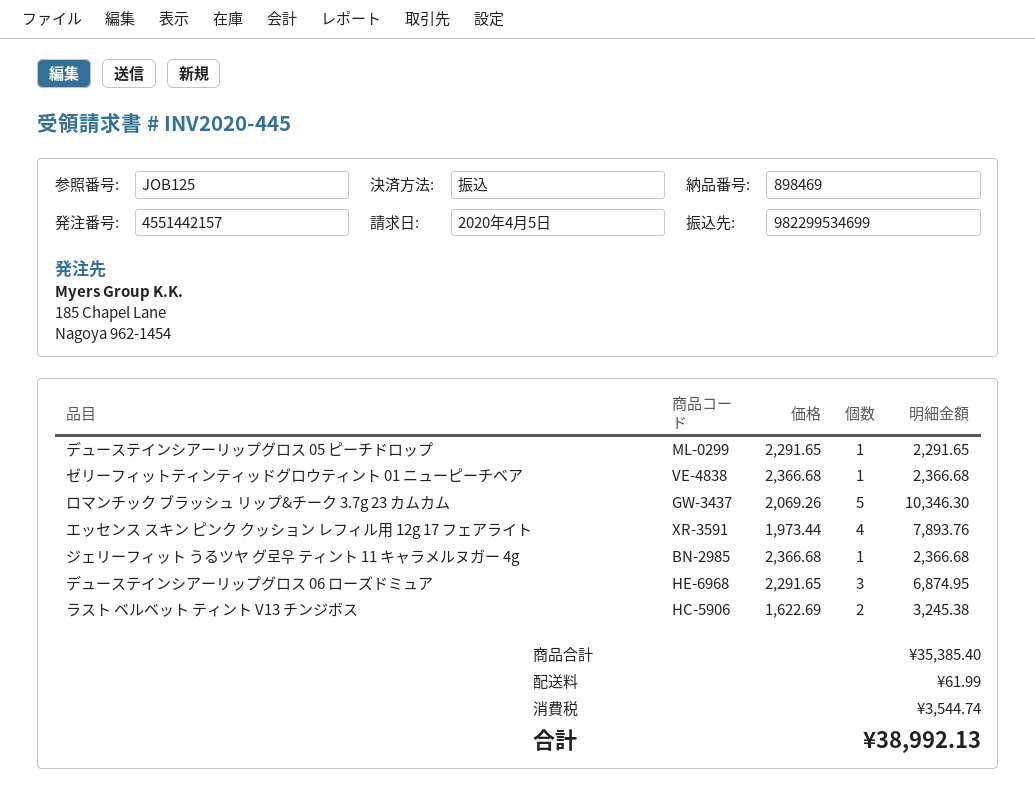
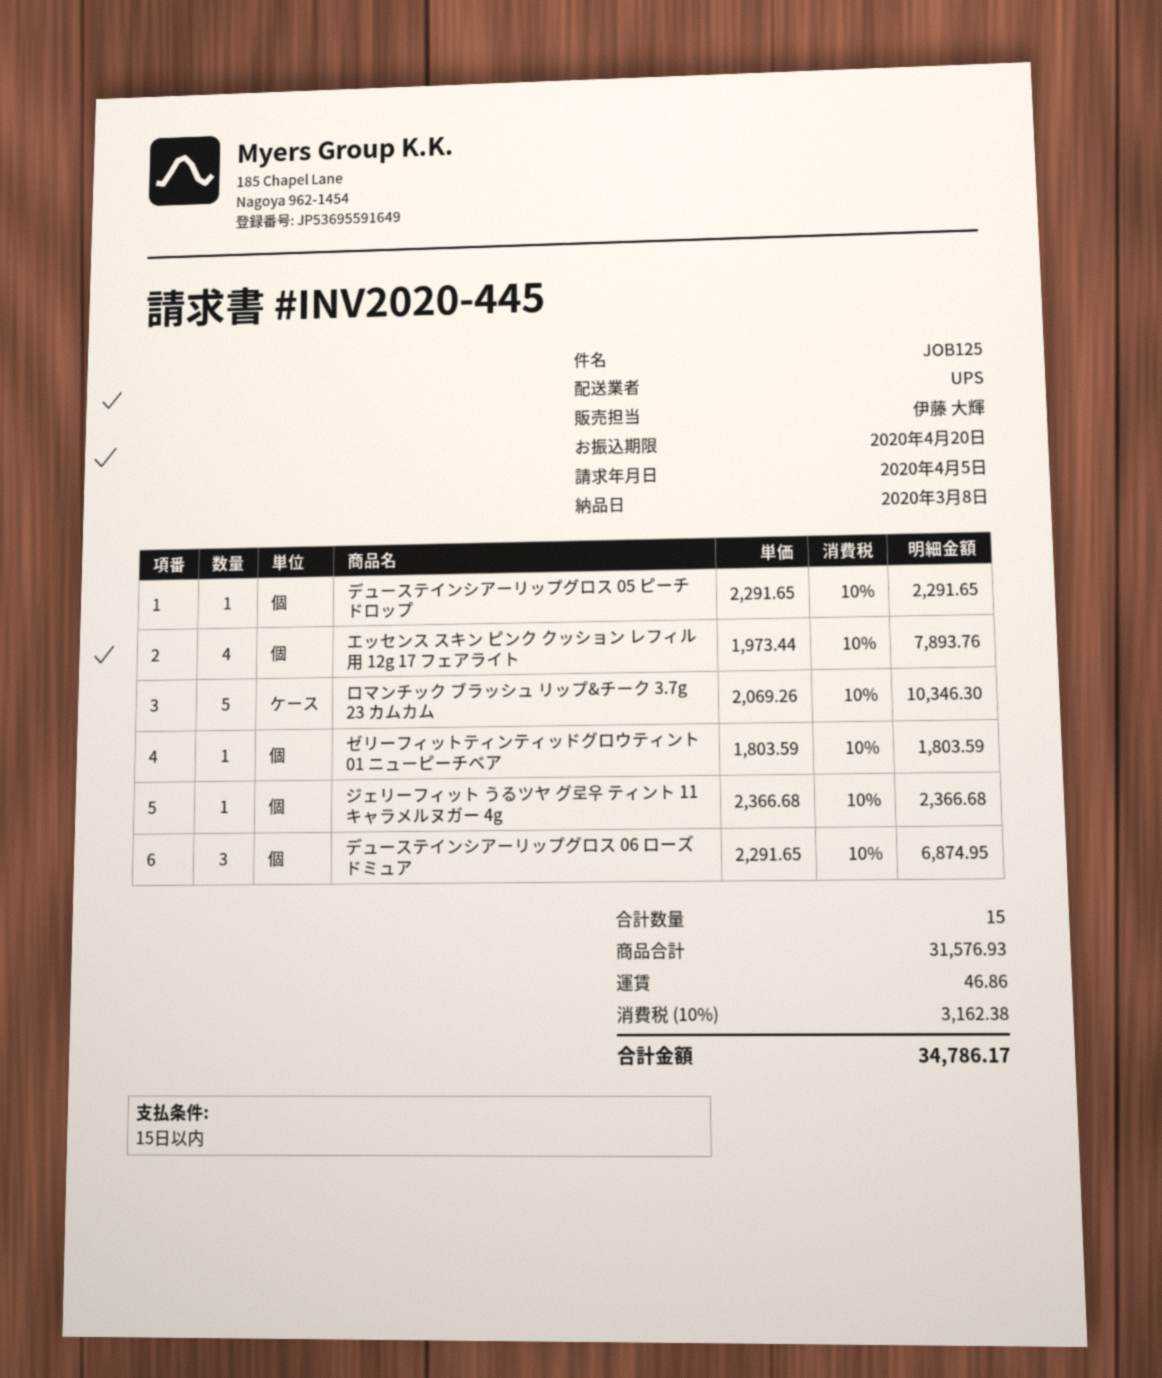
ゼリーフィットティンティッドグロウティント 01 ニューピーチベア: 1 x 2366.68 = 2366.68 -> 1 x 1803.59 = 1803.59
ラスト ベルベット ティント V13 チンジボス: 2 x 1622.69 = 3245.38 -> none
subtotal: 35385.40 -> 31576.93
shipping: 61.99 -> 46.86
tax: 3544.74 -> 3162.38
total: 38992.13 -> 34786.17

